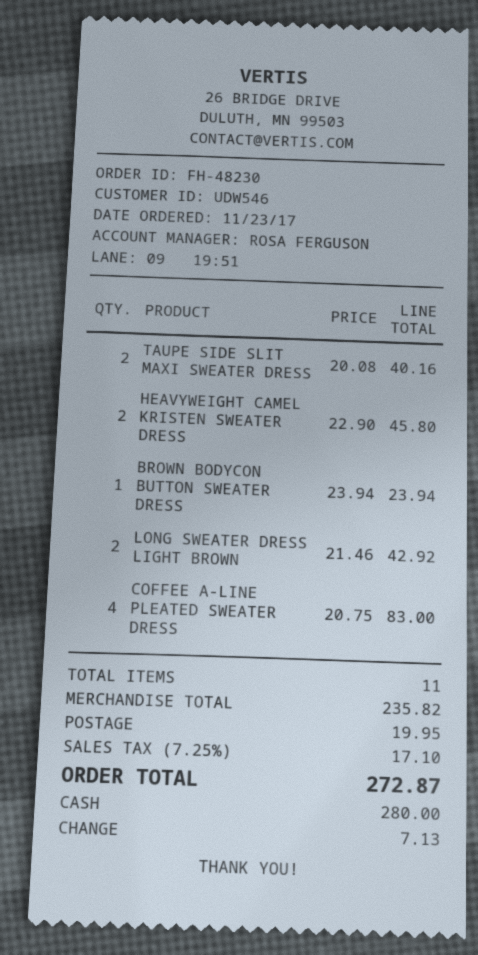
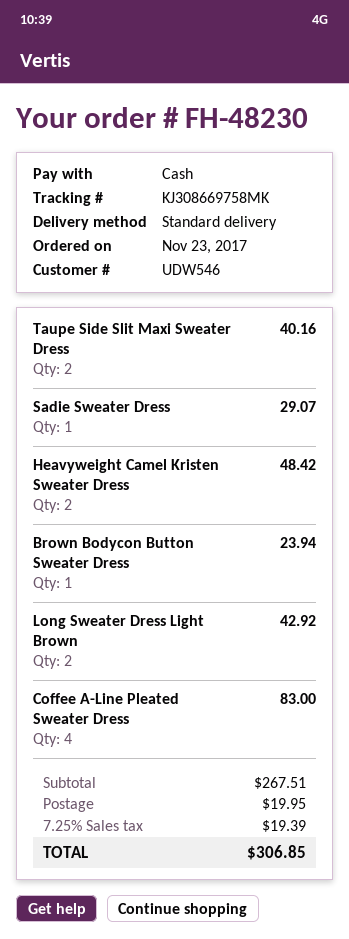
HEAVYWEIGHT CAMEL KRISTEN SWEATER DRESS: 2 for 45.80 -> 2 for 48.42
Sadie Sweater Dress: none -> 1 for 29.07
subtotal: 235.82 -> 267.51
tax: 7.25% = 17.10 -> 7.25% = 19.39
total: 272.87 -> 306.85

